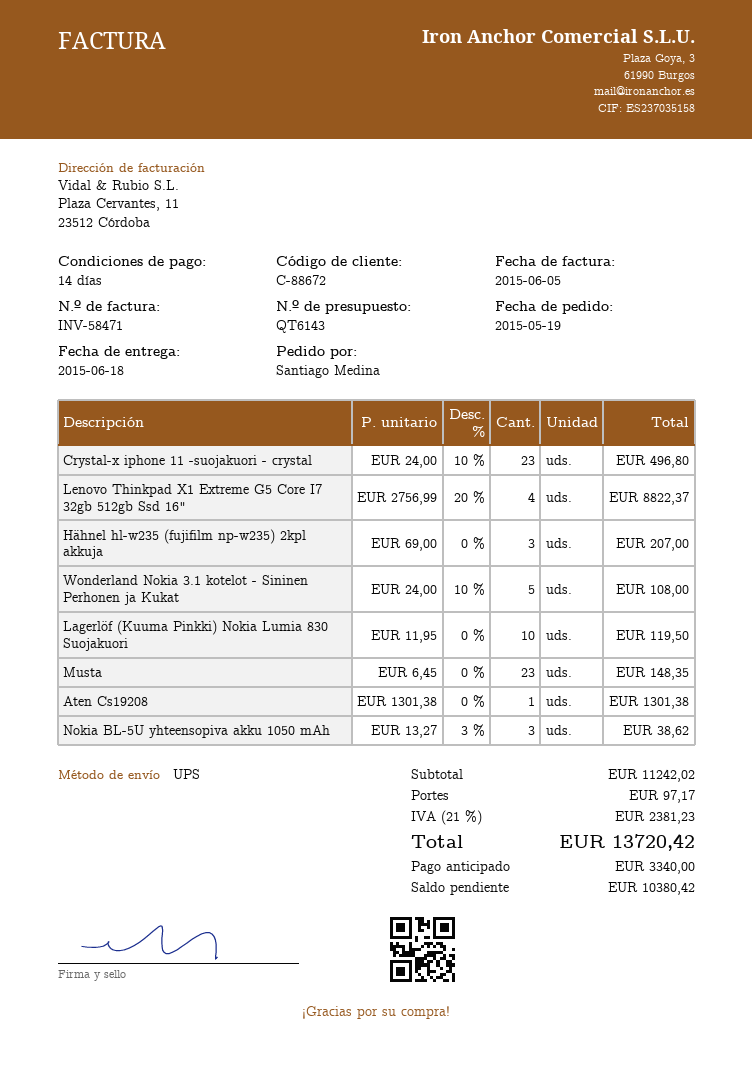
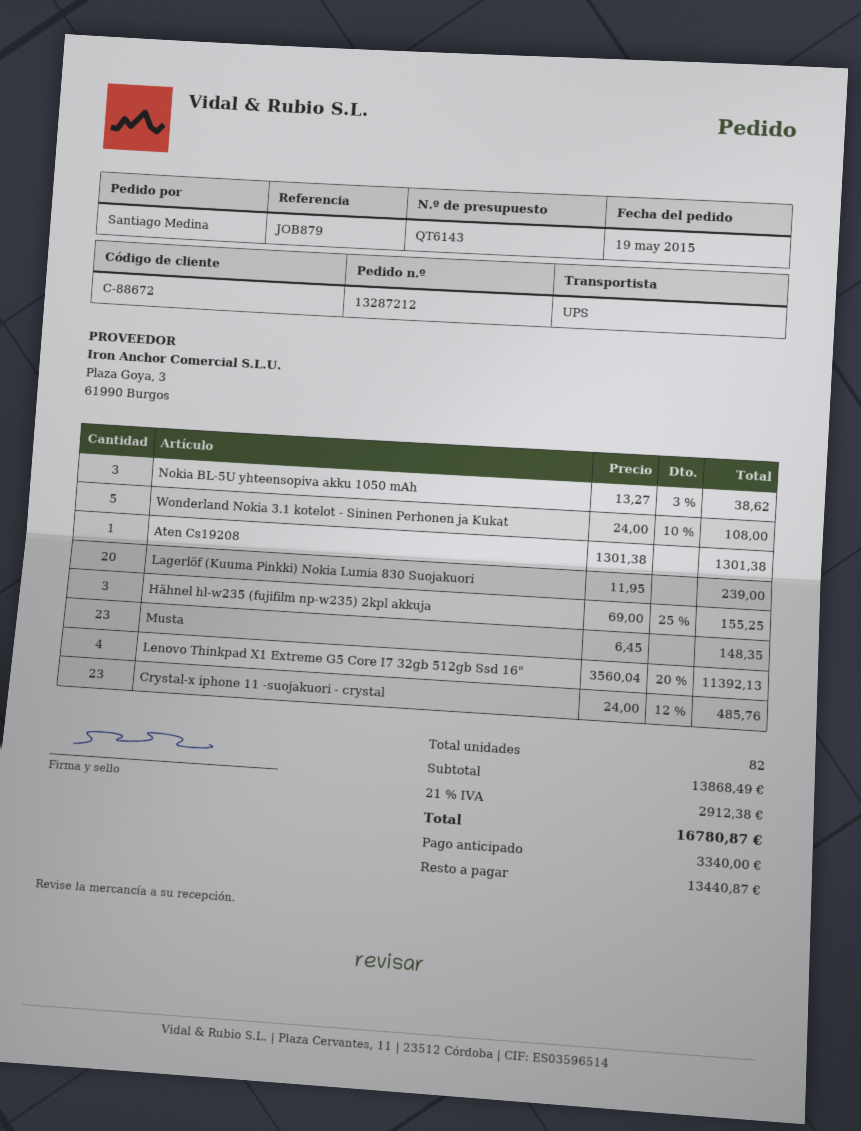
Crystal-x iphone 11 -suojakuori - crystal: 23 x 24.00 - 10% = 496.80 -> 23 x 24.00 - 12% = 485.76
Lenovo Thinkpad X1 Extreme G5 Core I7 32gb 512gb Ssd 16": 4 x 2756.99 - 20% = 8822.37 -> 4 x 3560.04 - 20% = 11392.13
Hähnel hl-w235 (fujifilm np-w235) 2kpl akkuja: 3 x 69.00 = 207.00 -> 3 x 69.00 - 25% = 155.25
Lagerlöf (Kuuma Pinkki) Nokia Lumia 830 Suojakuori: 10 x 11.95 = 119.50 -> 20 x 11.95 = 239.00
subtotal: 11242.02 -> 13868.49
shipping: 97.17 -> none
tax: 21% = 2381.23 -> 21% = 2912.38
total: 13720.42 -> 16780.87
balance: 10380.42 -> 13440.87

